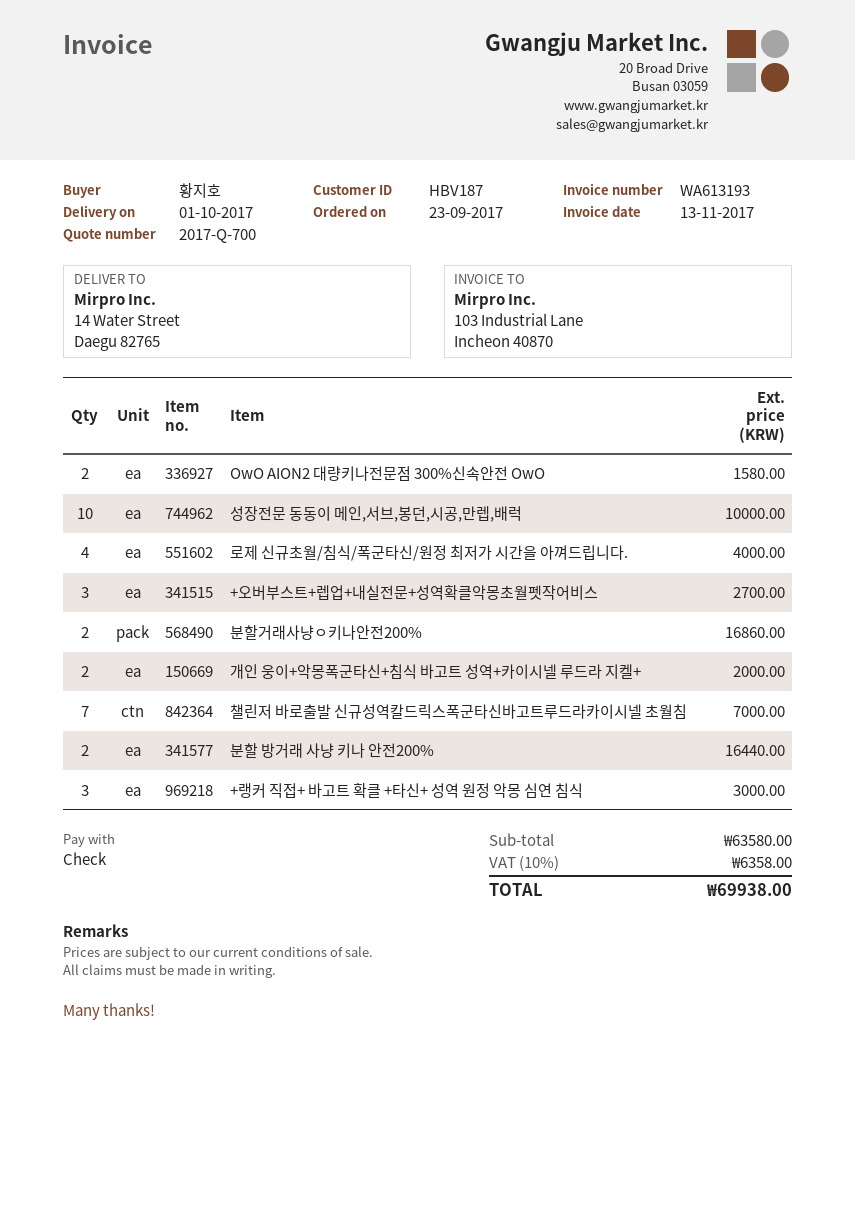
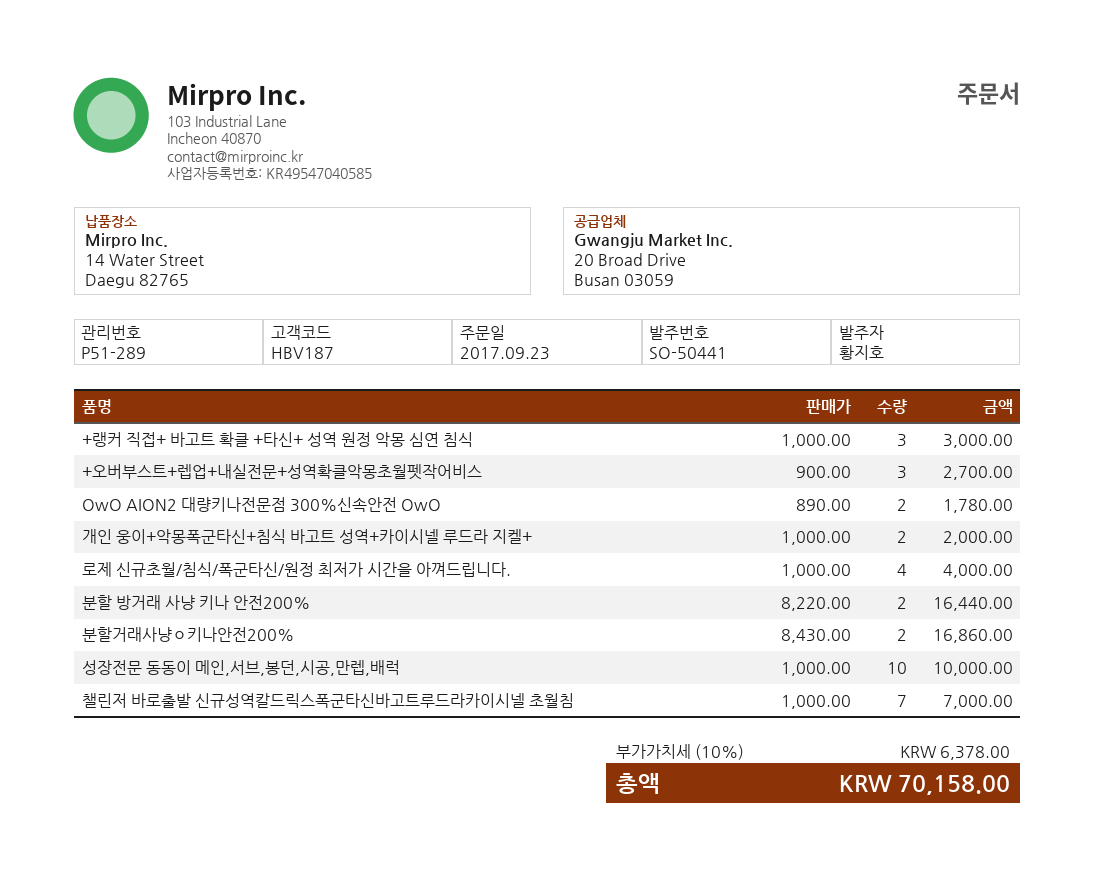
OwO AION2 대량키나전문점 300%신속안전 OwO: 2 for 1580.00 -> 2 for 1780.00
tax: 10% = 6358.00 -> 10% = 6378.00
total: 69938.00 -> 70158.00

